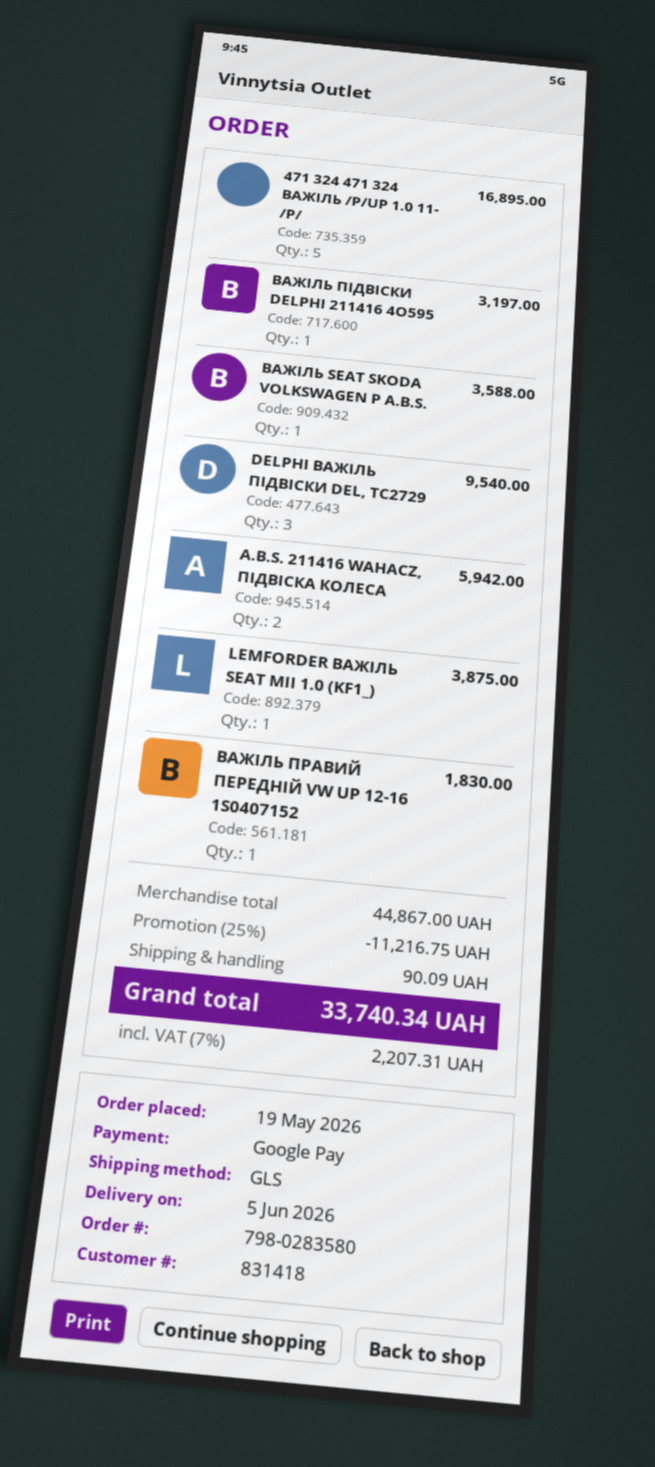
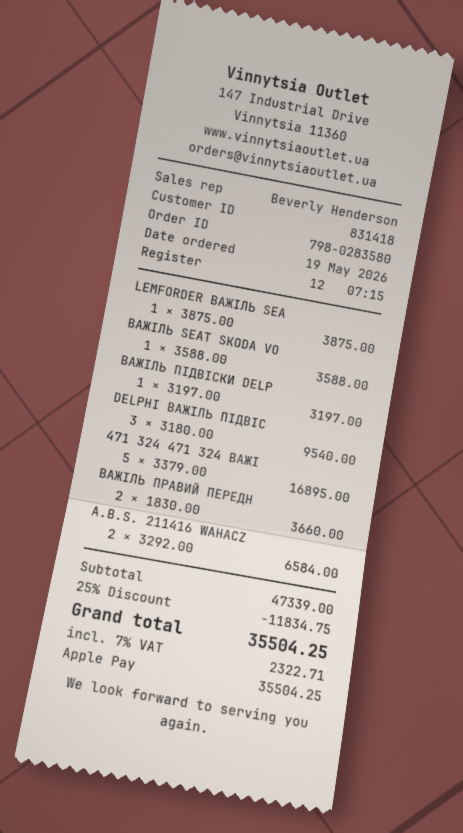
payment method: Google Pay -> Apple Pay
A.B.S. 211416 WAHACZ, ПІДВІСКА КОЛЕСА: 2 for 5942.00 -> 2 for 6584.00
ВАЖІЛЬ ПРАВИЙ ПЕРЕДНІЙ VW UP 12-16 1S0407152: 1 for 1830.00 -> 2 for 3660.00
subtotal: 44867.00 -> 47339.00
discount: 25% = 11216.75 -> 25% = 11834.75
shipping: 90.09 -> none
tax: 7% = 2207.31 -> 7% = 2322.71
total: 33740.34 -> 35504.25

